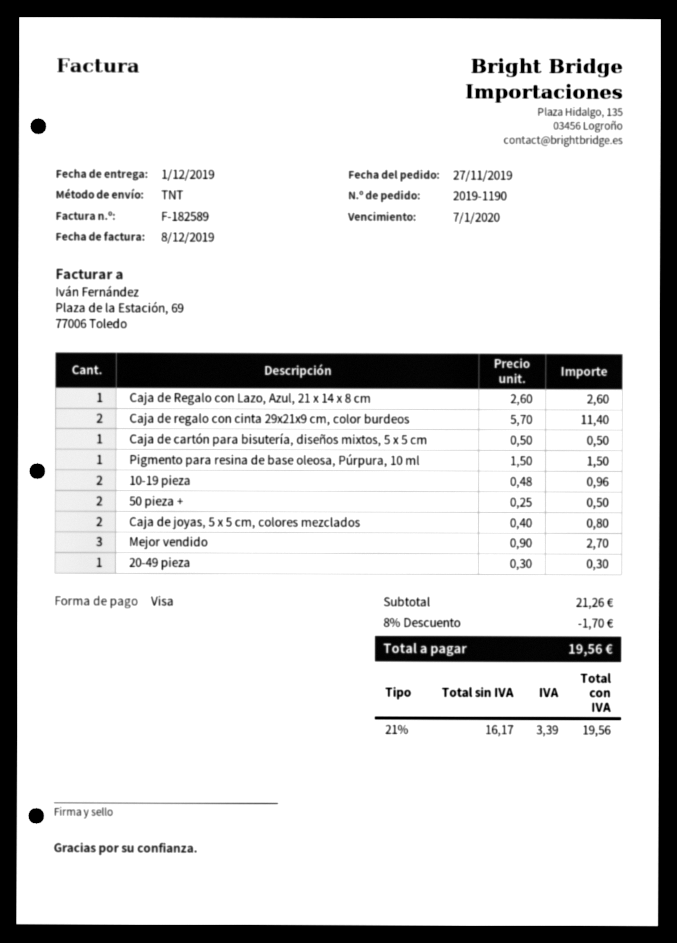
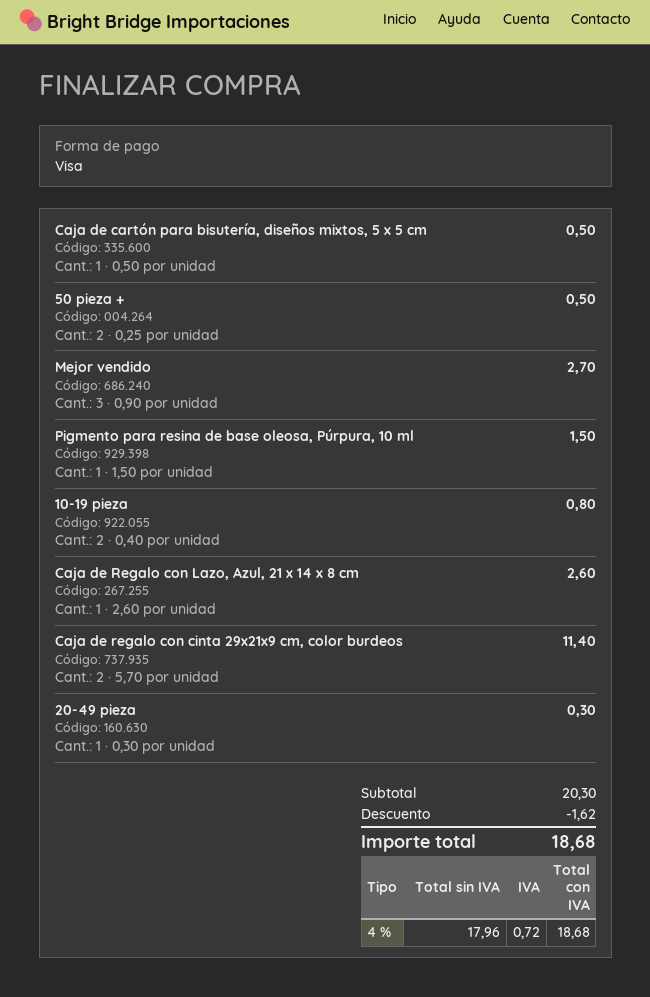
10-19 pieza: 2 x 0.48 = 0.96 -> 2 x 0.40 = 0.80
Caja de joyas, 5 x 5 cm, colores mezclados: 2 x 0.40 = 0.80 -> none
subtotal: 21.26 -> 20.30
discount: 1.70 -> 1.62
net: 16.17 -> 17.96
tax: 21% = 3.39 -> 4% = 0.72
total: 19.56 -> 18.68

